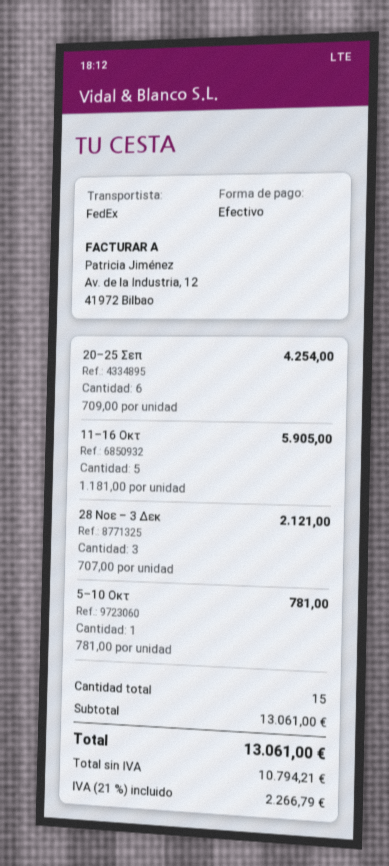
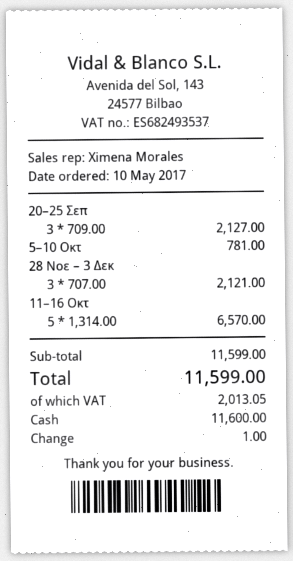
20–25 Σεπ: 6 x 709.00 = 4254.00 -> 3 x 709.00 = 2127.00
11–16 Οκτ: 5 x 1181.00 = 5905.00 -> 5 x 1314.00 = 6570.00
subtotal: 13061.00 -> 11599.00
tax: 2266.79 -> 2013.05
total: 13061.00 -> 11599.00

